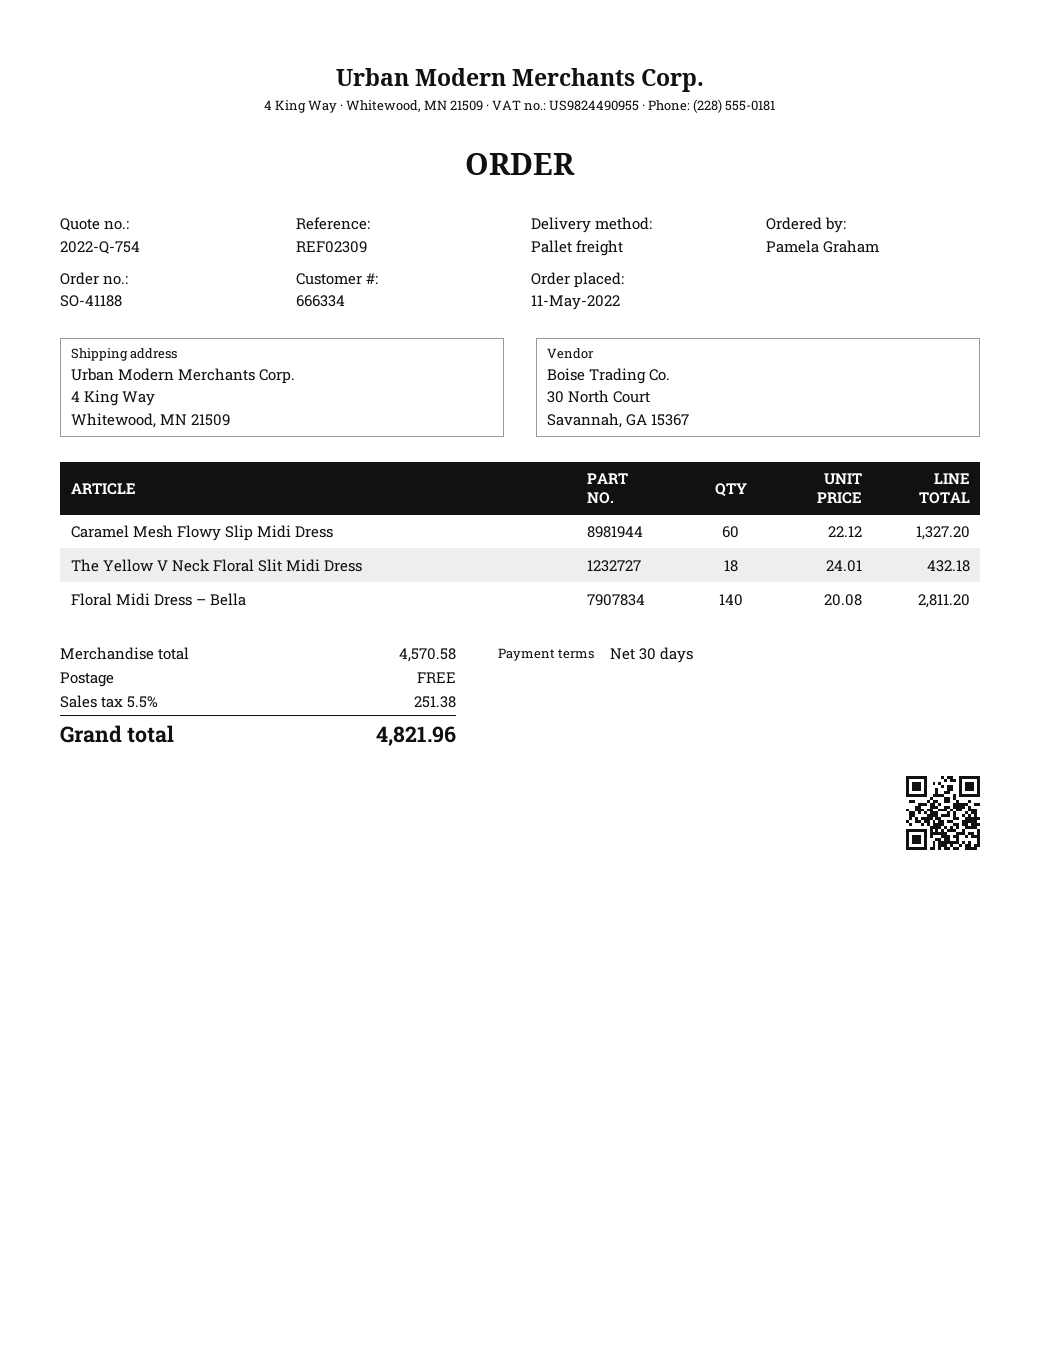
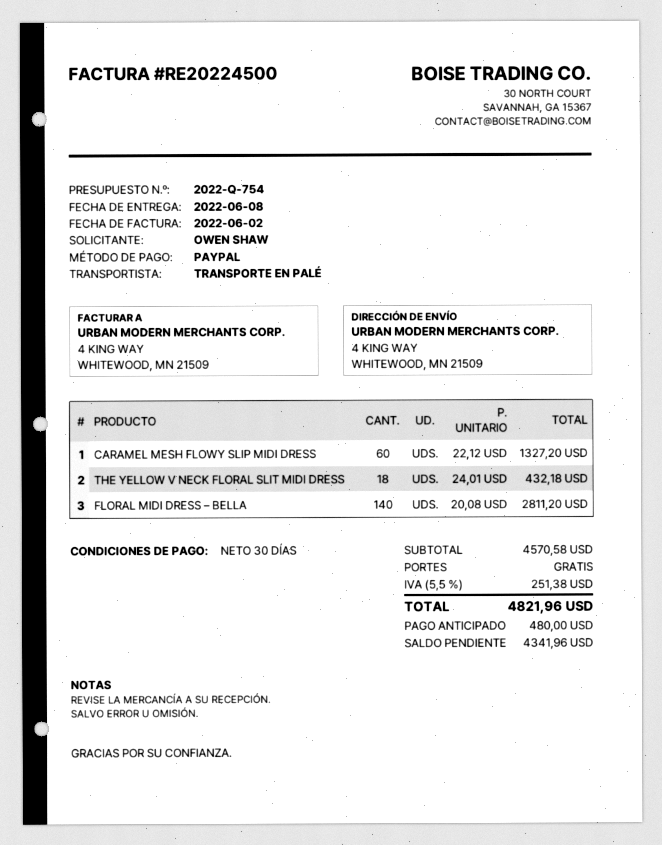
ordered by: Pamela Graham -> OWEN SHAW

